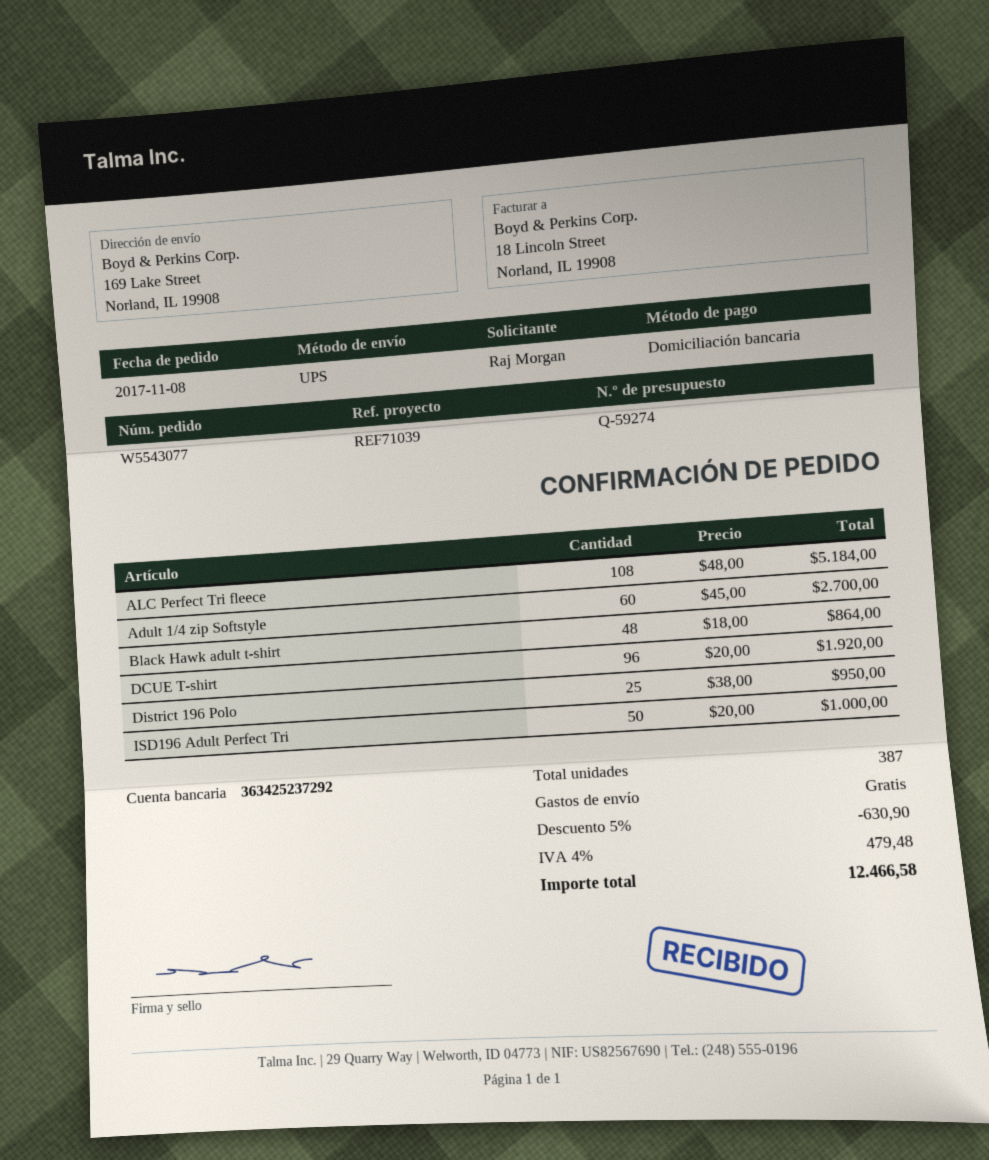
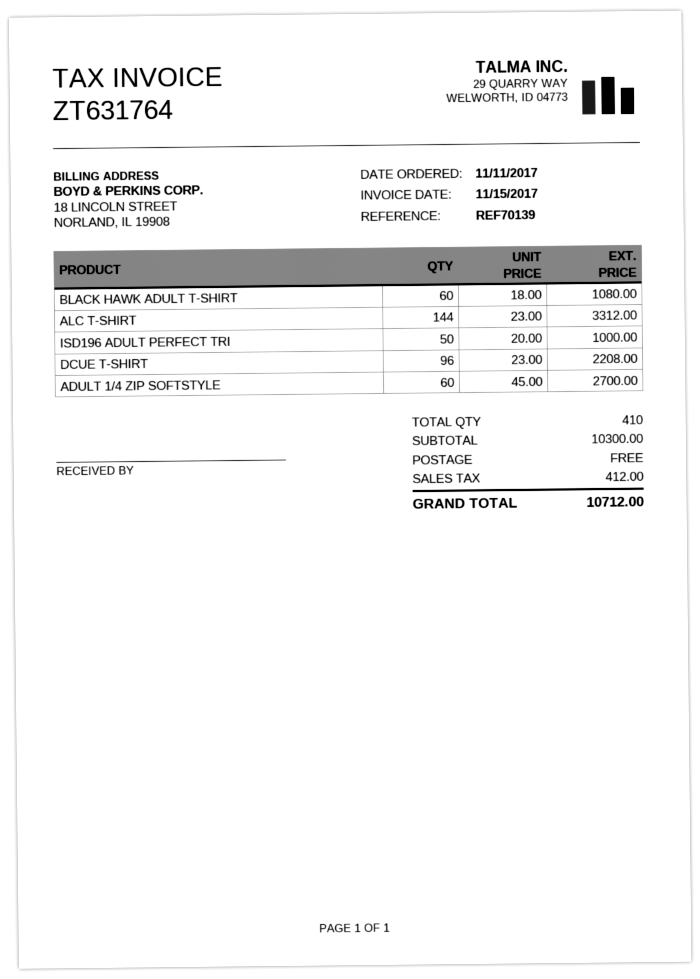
order date: 2017-11-08 -> 2017-11-11
reference: REF71039 -> REF70139
ALC Perfect Tri fleece: 108 x 48.00 = 5184.00 -> none
Black Hawk adult t-shirt: 48 x 18.00 = 864.00 -> 60 x 18.00 = 1080.00
DCUE T-shirt: 96 x 20.00 = 1920.00 -> 96 x 23.00 = 2208.00
District 196 Polo: 25 x 38.00 = 950.00 -> none
ALC T-SHIRT: none -> 144 x 23.00 = 3312.00
total quantity: 387 -> 410
discount: 5% = 630.90 -> none
tax: 479.48 -> 412.00
total: 12466.58 -> 10712.00

